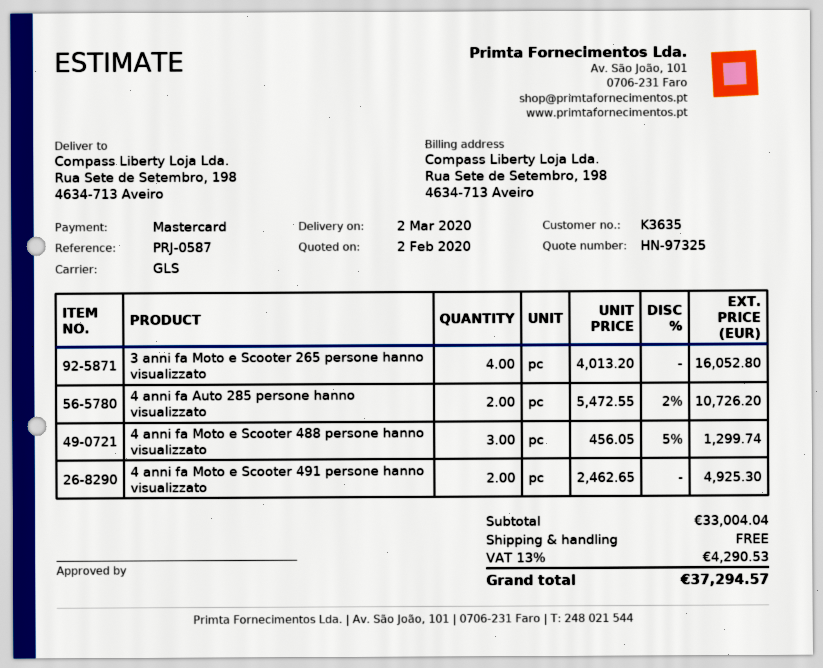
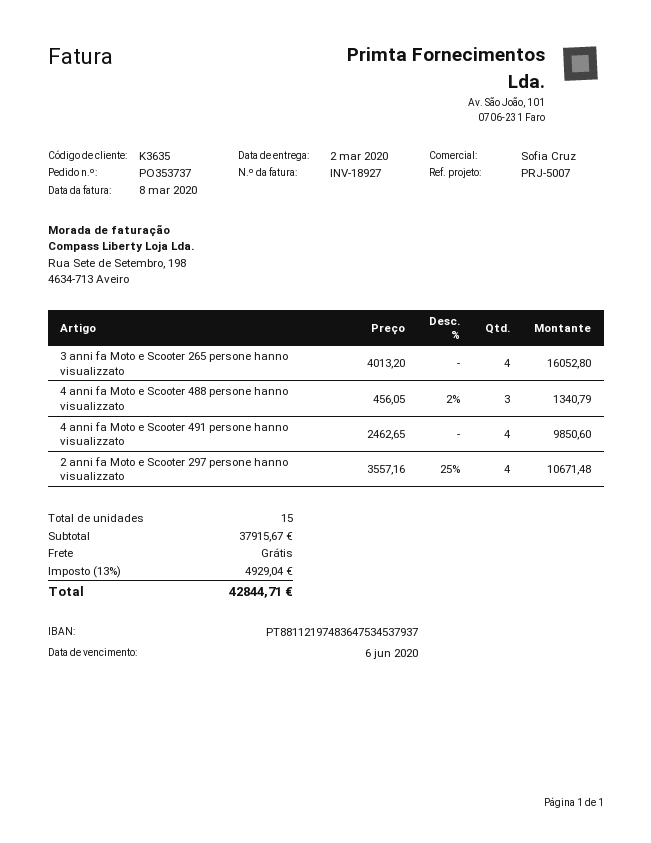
reference: PRJ-0587 -> PRJ-5007
4 anni fa Auto 285 persone hanno visualizzato: 2 x 5472.55 - 2% = 10726.20 -> none
4 anni fa Moto e Scooter 488 persone hanno visualizzato: 3 x 456.05 - 5% = 1299.74 -> 3 x 456.05 - 2% = 1340.79
4 anni fa Moto e Scooter 491 persone hanno visualizzato: 2 x 2462.65 = 4925.30 -> 4 x 2462.65 = 9850.60
2 anni fa Moto e Scooter 297 persone hanno visualizzato: none -> 4 x 3557.16 - 25% = 10671.48
subtotal: 33004.04 -> 37915.67
tax: 13% = 4290.53 -> 13% = 4929.04
total: 37294.57 -> 42844.71

